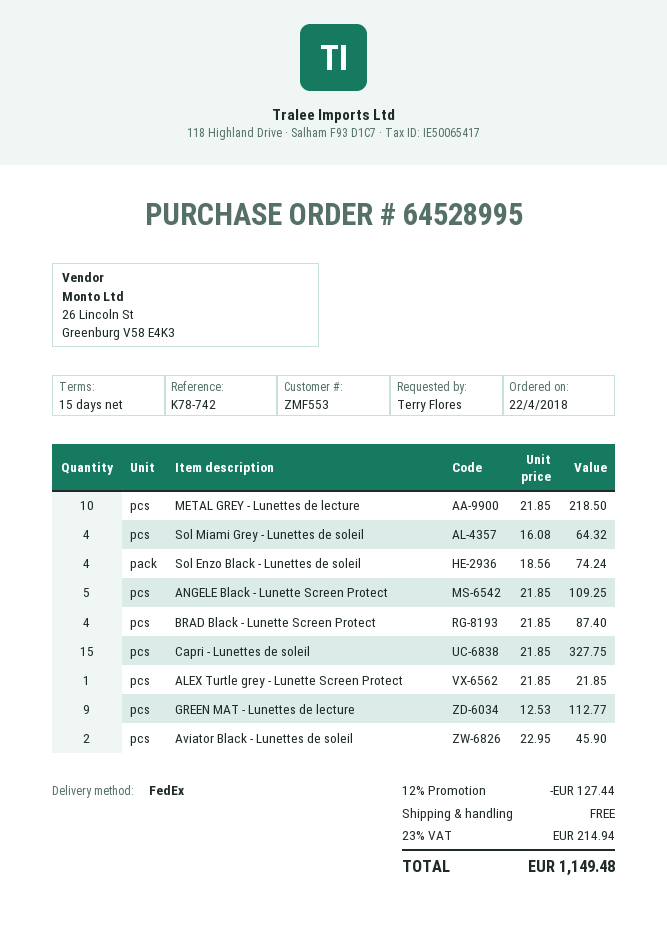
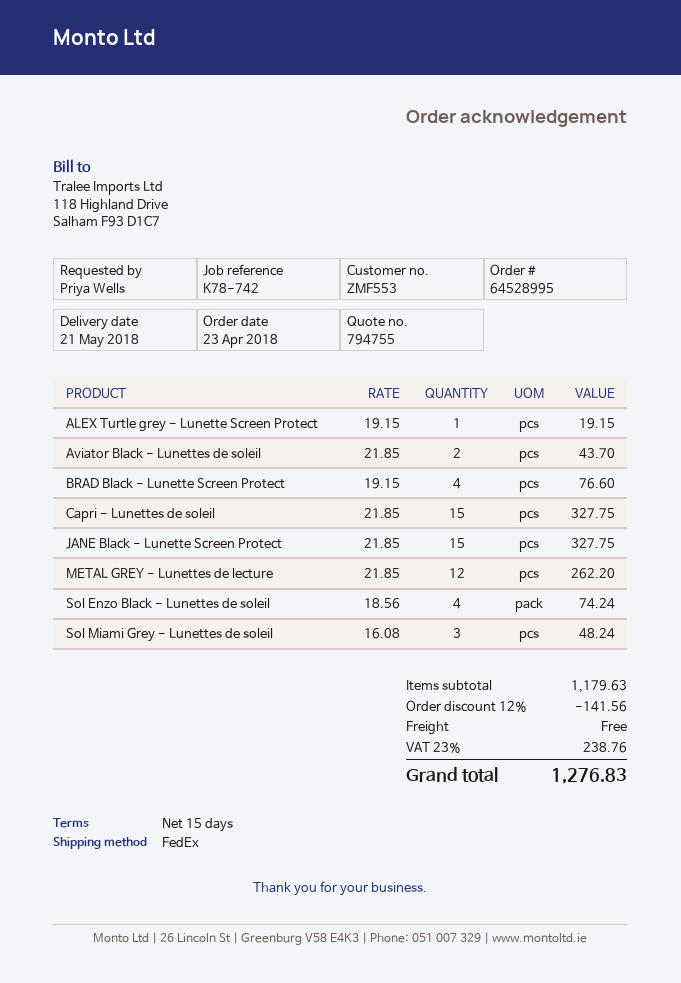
order date: 2018-04-22 -> 2018-04-23
ordered by: Terry Flores -> Priya Wells
METAL GREY - Lunettes de lecture: 10 x 21.85 = 218.50 -> 12 x 21.85 = 262.20
Sol Miami Grey - Lunettes de soleil: 4 x 16.08 = 64.32 -> 3 x 16.08 = 48.24
ANGELE Black - Lunette Screen Protect: 5 x 21.85 = 109.25 -> none
BRAD Black - Lunette Screen Protect: 4 x 21.85 = 87.40 -> 4 x 19.15 = 76.60
ALEX Turtle grey - Lunette Screen Protect: 1 x 21.85 = 21.85 -> 1 x 19.15 = 19.15
GREEN MAT - Lunettes de lecture: 9 x 12.53 = 112.77 -> none
Aviator Black - Lunettes de soleil: 2 x 22.95 = 45.90 -> 2 x 21.85 = 43.70
JANE Black - Lunette Screen Protect: none -> 15 x 21.85 = 327.75
discount: 12% = 127.44 -> 12% = 141.56
tax: 23% = 214.94 -> 23% = 238.76
total: 1149.48 -> 1276.83

